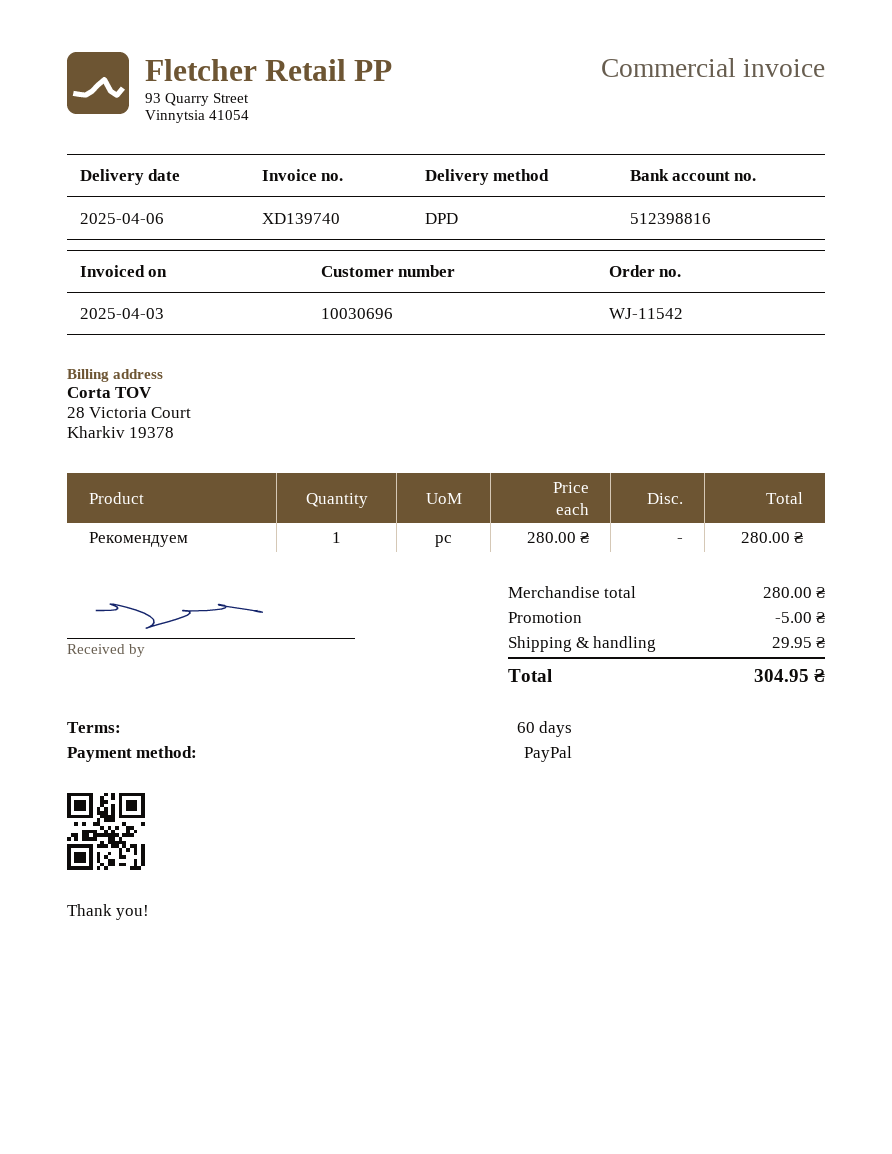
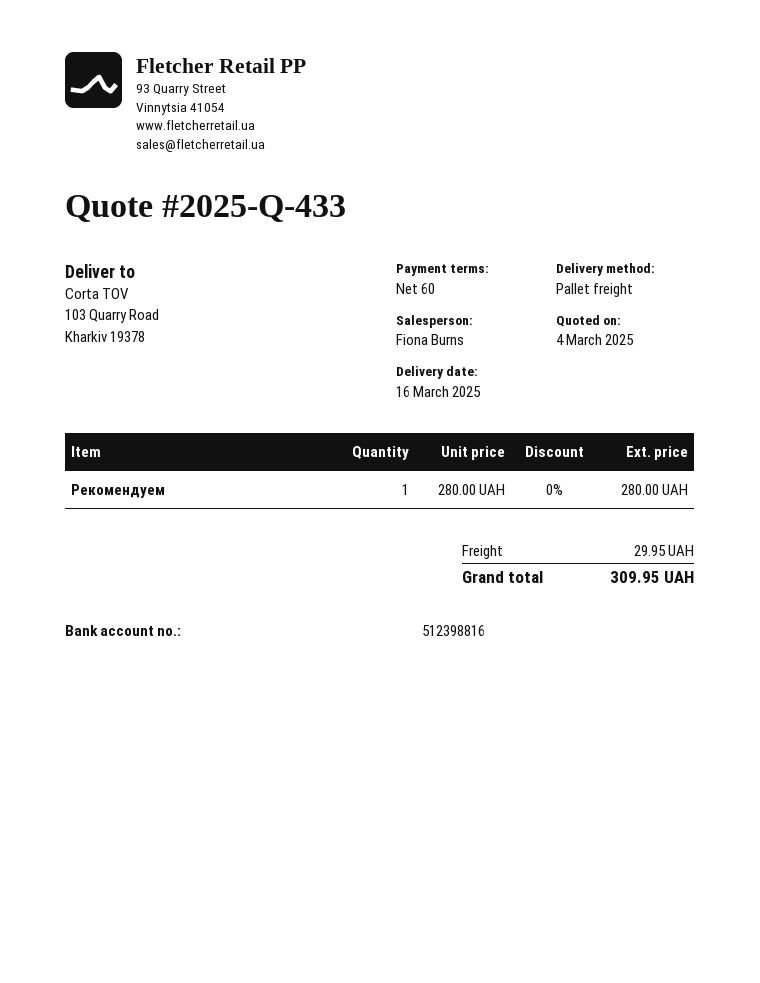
delivery date: 2025-04-06 -> 2025-03-16
shipping method: DPD -> pallet freight
discount: 5.00 -> none
total: 304.95 -> 309.95

